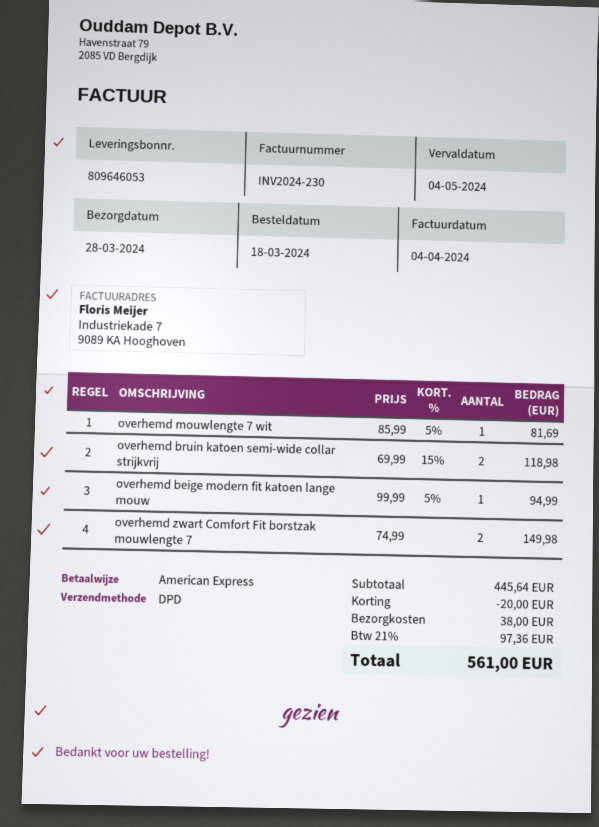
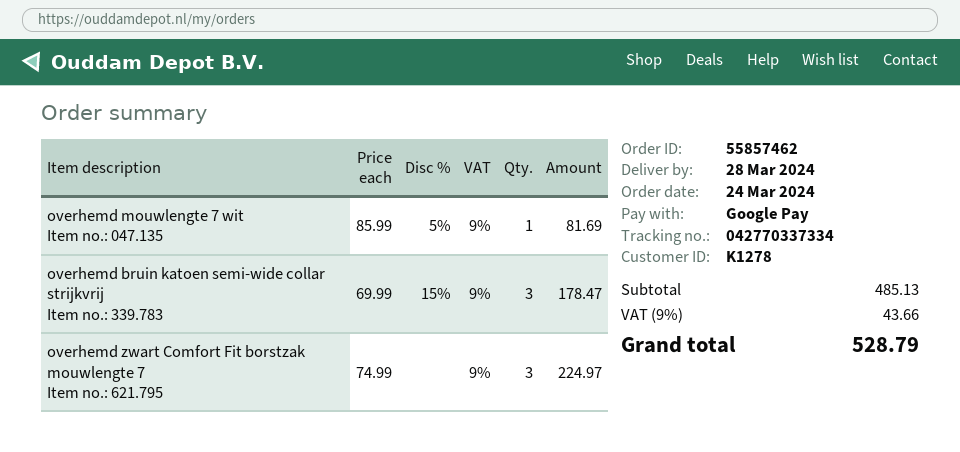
order date: 2024-03-18 -> 2024-03-24
payment method: American Express -> Google Pay
overhemd bruin katoen semi-wide collar strijkvrij: 2 x 69.99 - 15% = 118.98 -> 3 x 69.99 - 15% = 178.47
overhemd beige modern fit katoen lange mouw: 1 x 99.99 - 5% = 94.99 -> none
overhemd zwart Comfort Fit borstzak mouwlengte 7: 2 x 74.99 = 149.98 -> 3 x 74.99 = 224.97
subtotal: 445.64 -> 485.13
discount: 20.00 -> none
shipping: 38.00 -> none
tax: 21% = 97.36 -> 9% = 43.66
total: 561.00 -> 528.79

